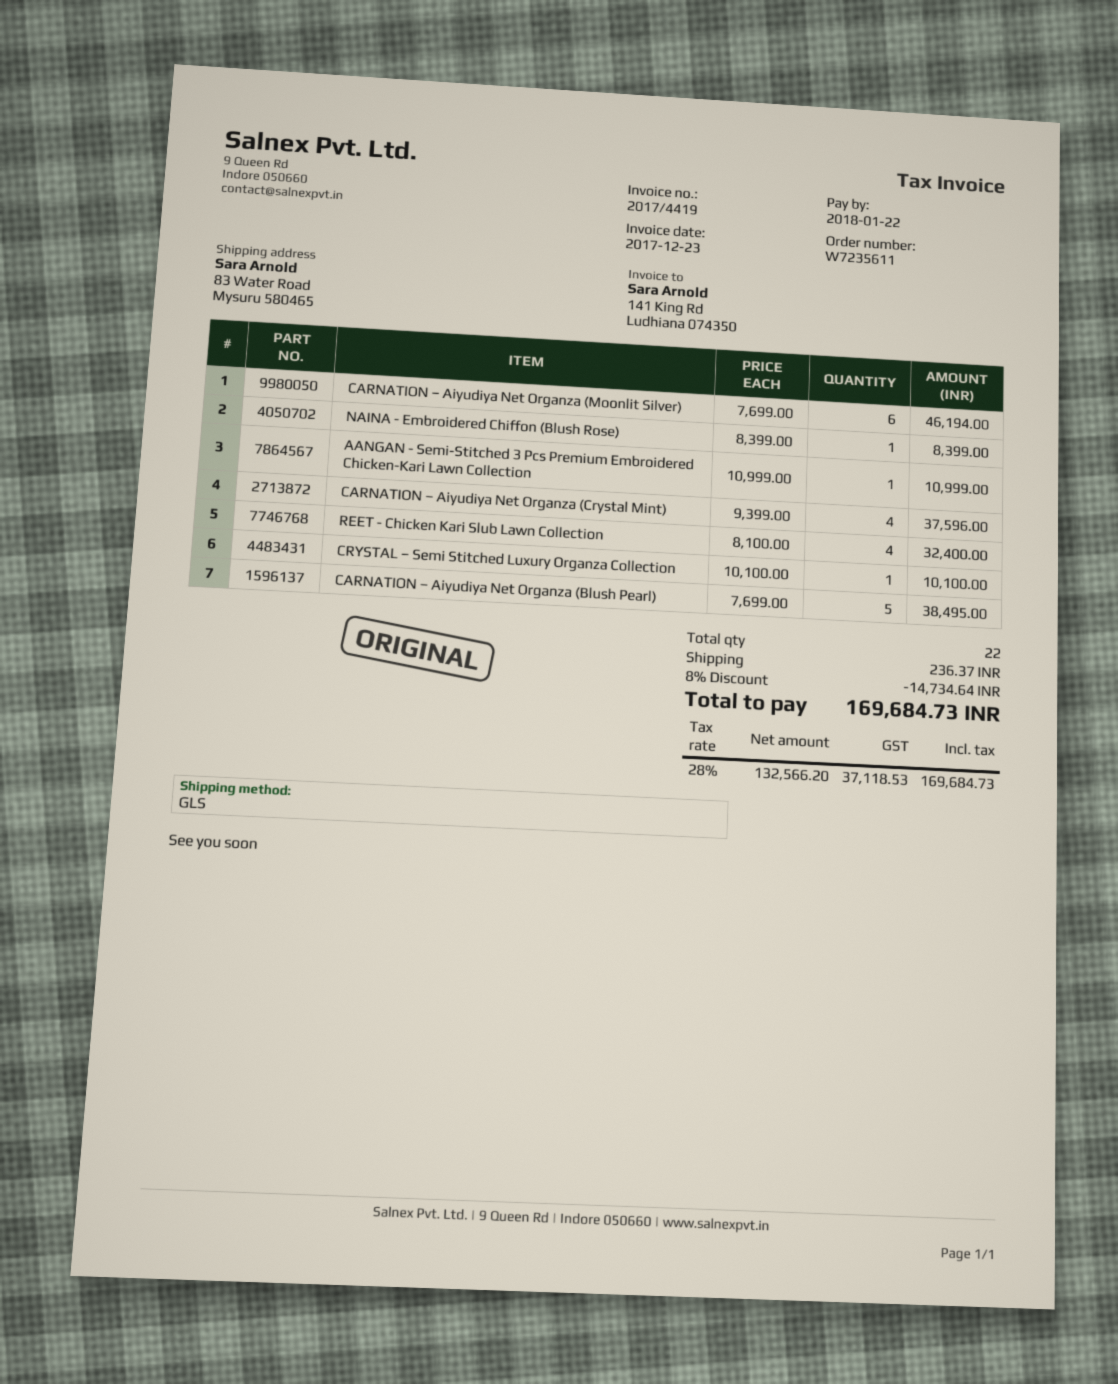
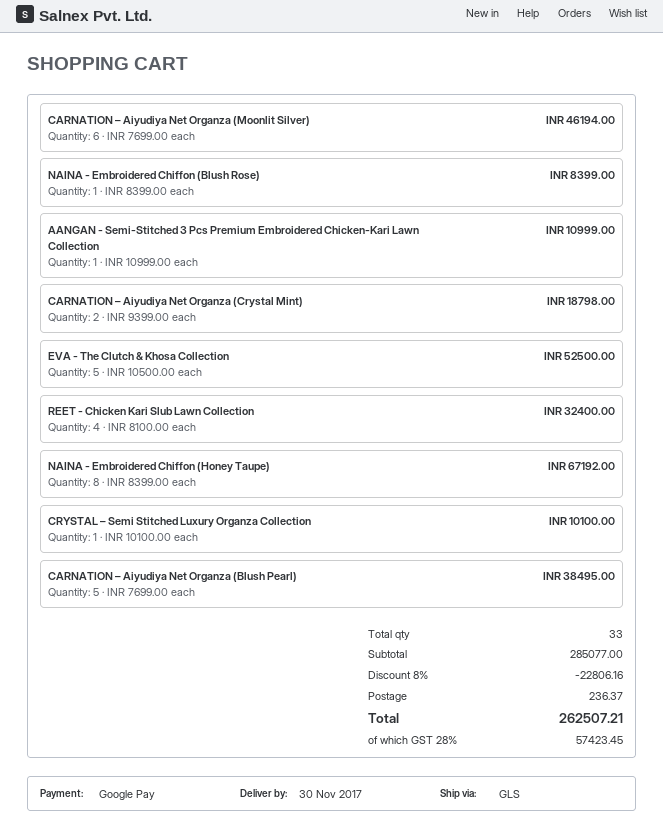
CARNATION – Aiyudiya Net Organza (Crystal Mint): 4 x 9399.00 = 37596.00 -> 2 x 9399.00 = 18798.00
EVA - The Clutch & Khosa Collection: none -> 5 x 10500.00 = 52500.00
NAINA - Embroidered Chiffon (Honey Taupe): none -> 8 x 8399.00 = 67192.00
total quantity: 22 -> 33
discount: 8% = 14734.64 -> 8% = 22806.16
tax: 28% = 37118.53 -> 28% = 57423.45
total: 169684.73 -> 262507.21

